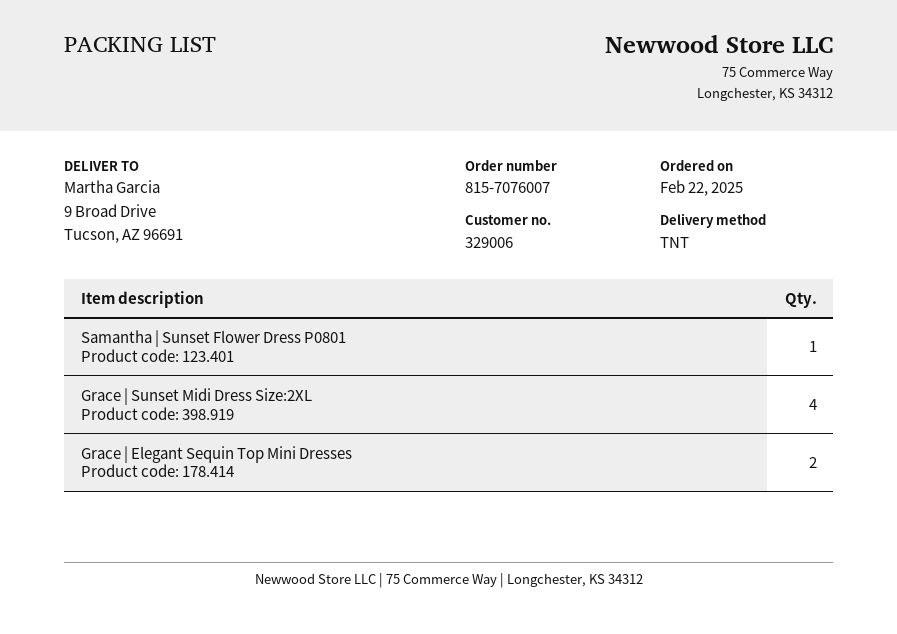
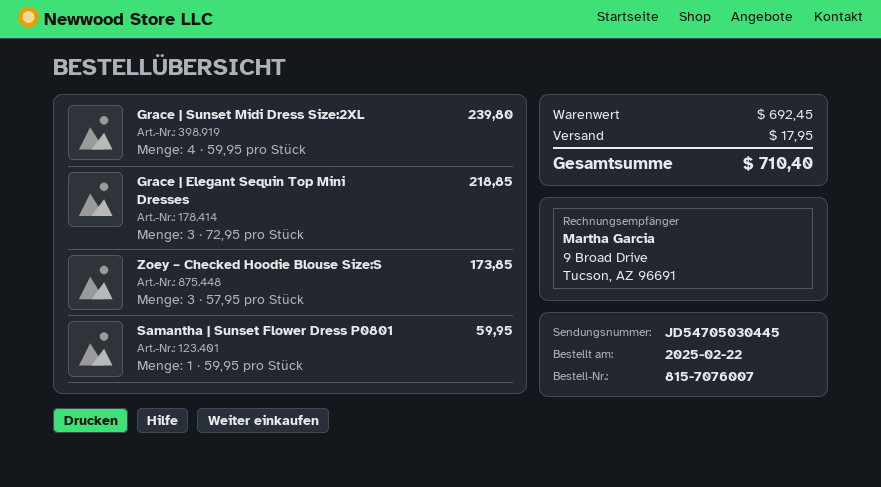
Grace | Elegant Sequin Top Mini Dresses: 2 -> 3
Zoey – Checked Hoodie Blouse Size:S: none -> 3

